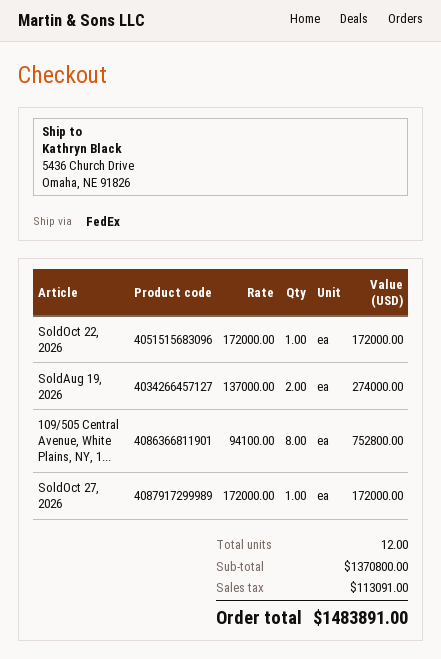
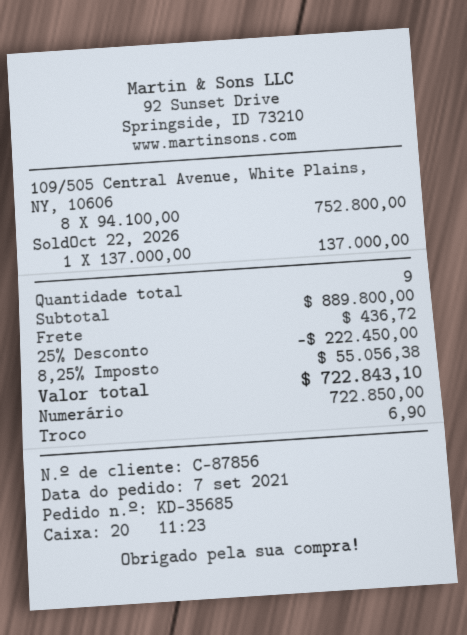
SoldOct 22, 2026: 1 x 172000.00 = 172000.00 -> 1 x 137000.00 = 137000.00
SoldAug 19, 2026: 2 x 137000.00 = 274000.00 -> none
SoldOct 27, 2026: 1 x 172000.00 = 172000.00 -> none
total quantity: 12 -> 9
subtotal: 1370800.00 -> 889800.00
discount: none -> 25% = 222450.00
shipping: none -> 436.72
tax: 113091.00 -> 55056.38
total: 1483891.00 -> 722843.10

